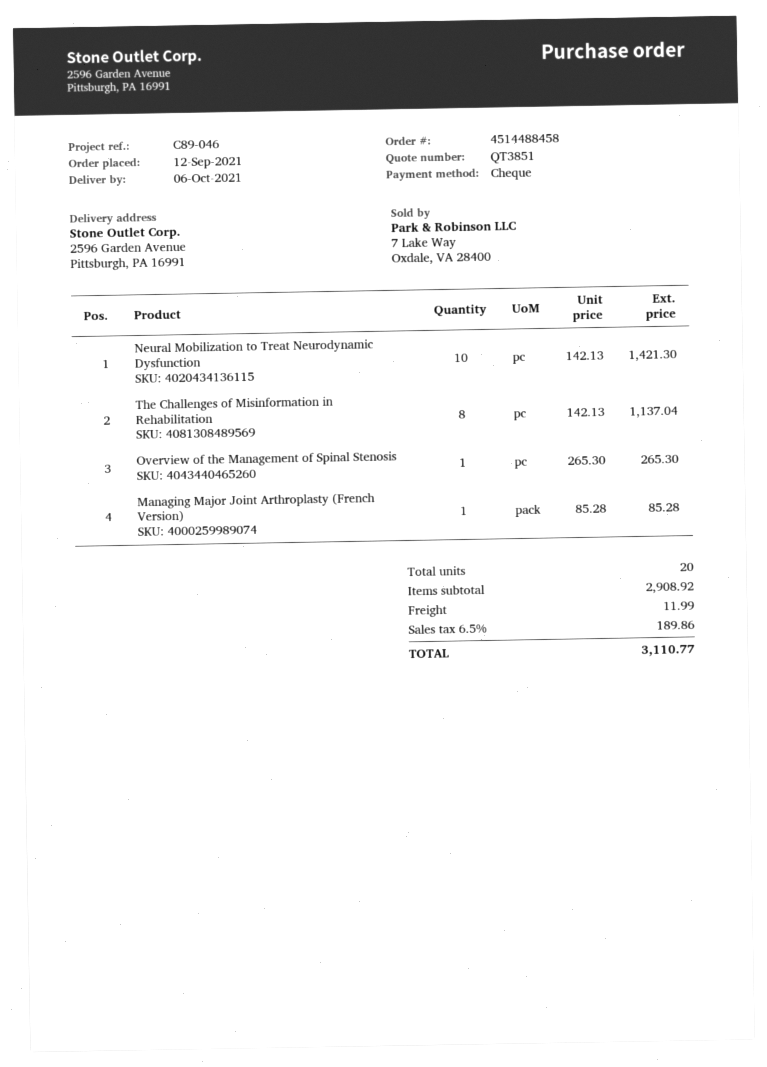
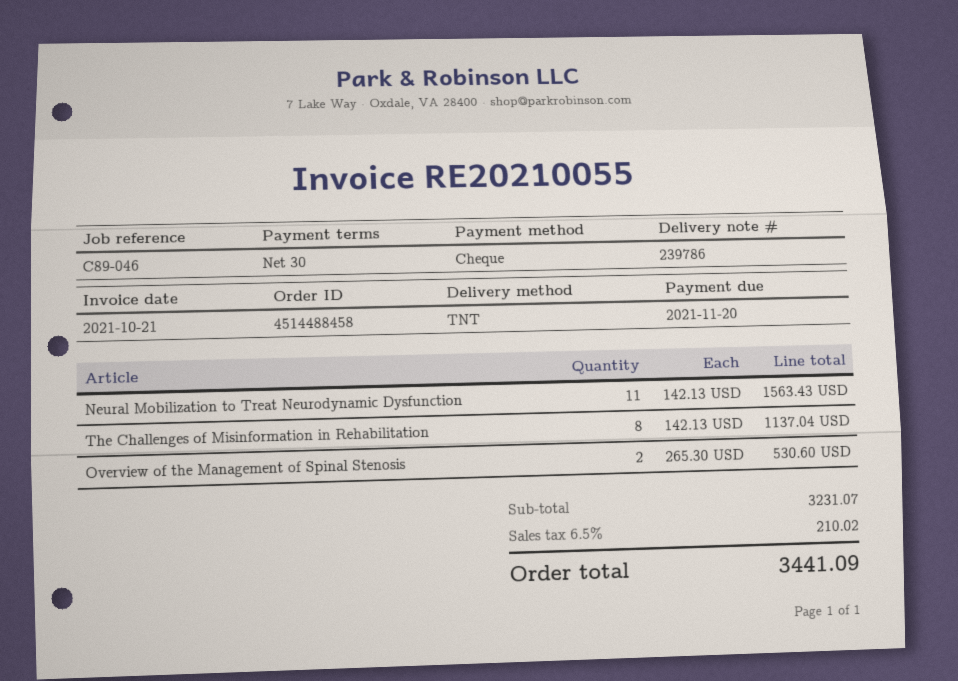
Neural Mobilization to Treat Neurodynamic Dysfunction: 10 x 142.13 = 1421.30 -> 11 x 142.13 = 1563.43
Overview of the Management of Spinal Stenosis: 1 x 265.30 = 265.30 -> 2 x 265.30 = 530.60
Managing Major Joint Arthroplasty (French Version): 1 x 85.28 = 85.28 -> none
subtotal: 2908.92 -> 3231.07
shipping: 11.99 -> none
tax: 6.5% = 189.86 -> 6.5% = 210.02
total: 3110.77 -> 3441.09

